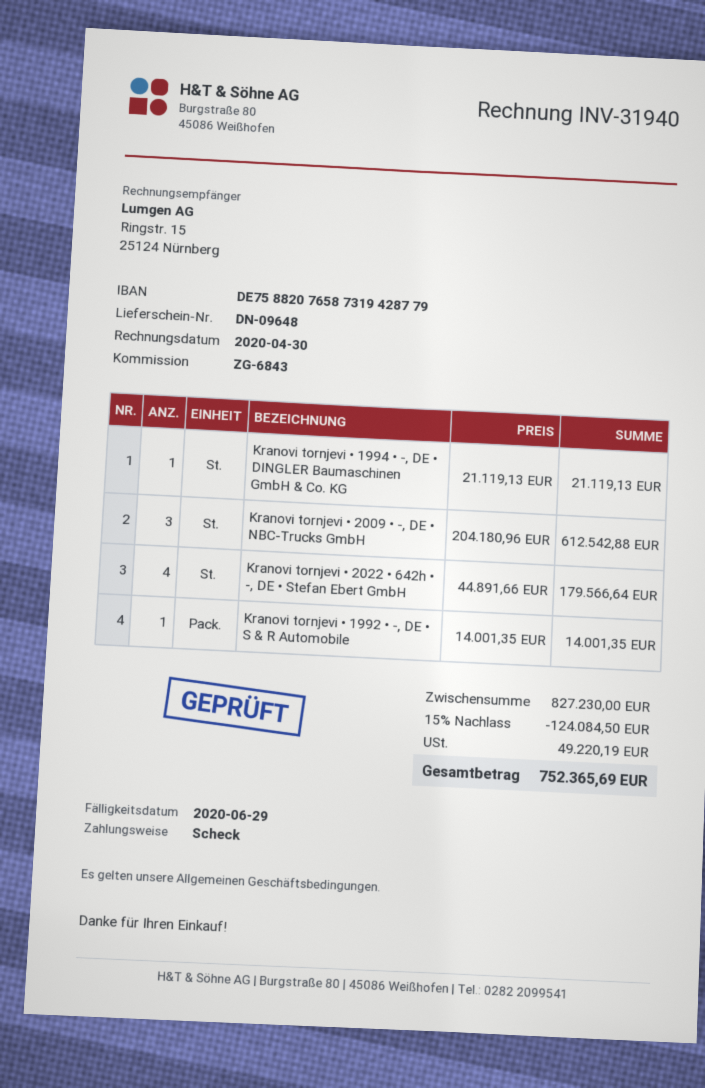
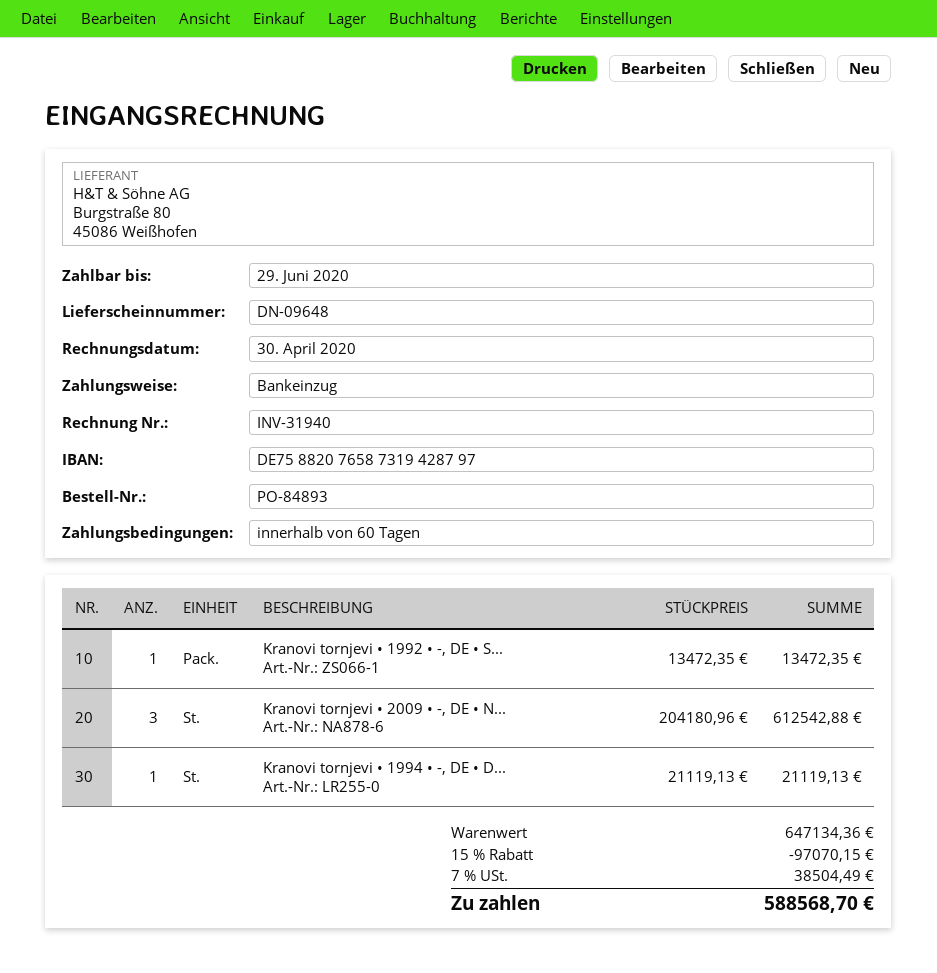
payment method: cheque -> direct debit
bank account: DE75882076587319428779 -> DE75882076587319428797
Kranovi tornjevi • 2022 • 642h • -, DE • Stefan Ebert GmbH: 4 x 44891.66 = 179566.64 -> none
Kranovi tornjevi • 1992 • -, DE • S & R Automobile: 1 x 14001.35 = 14001.35 -> 1 x 13472.35 = 13472.35
subtotal: 827230.00 -> 647134.36
discount: 15% = 124084.50 -> 15% = 97070.15
tax: 49220.19 -> 38504.49
total: 752365.69 -> 588568.70

